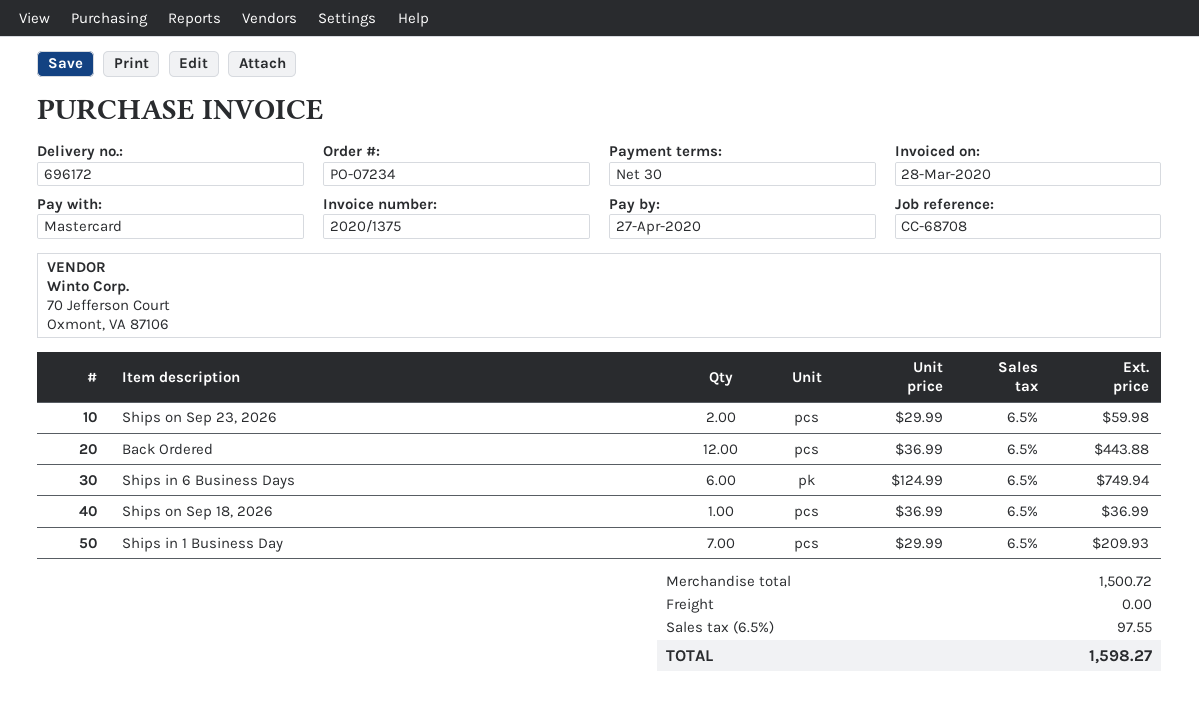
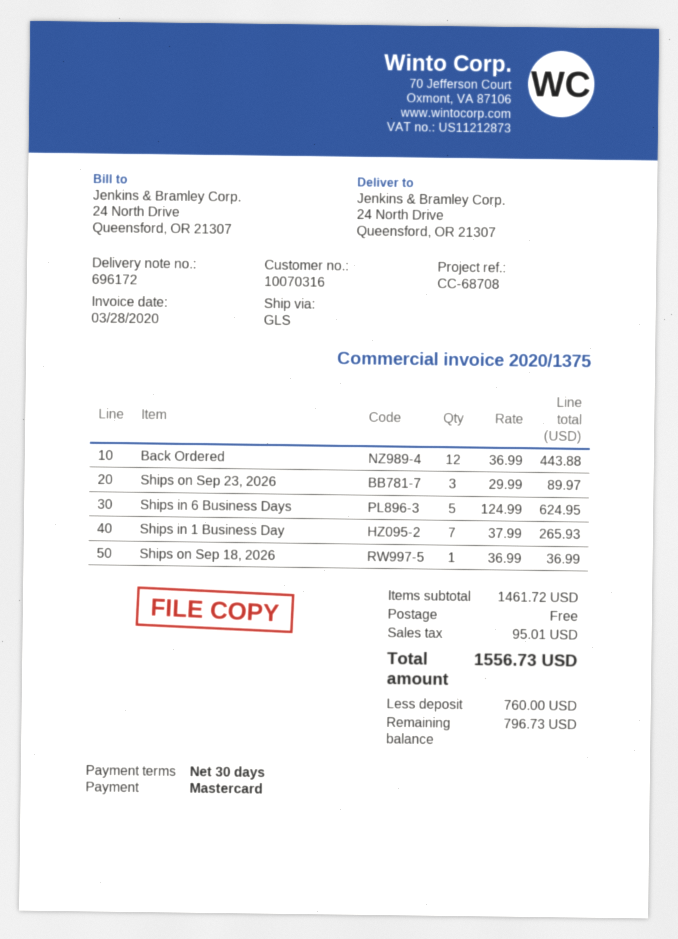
Ships on Sep 23, 2026: 2 x 29.99 = 59.98 -> 3 x 29.99 = 89.97
Ships in 6 Business Days: 6 x 124.99 = 749.94 -> 5 x 124.99 = 624.95
Ships in 1 Business Day: 7 x 29.99 = 209.93 -> 7 x 37.99 = 265.93
subtotal: 1500.72 -> 1461.72
tax: 97.55 -> 95.01
total: 1598.27 -> 1556.73

